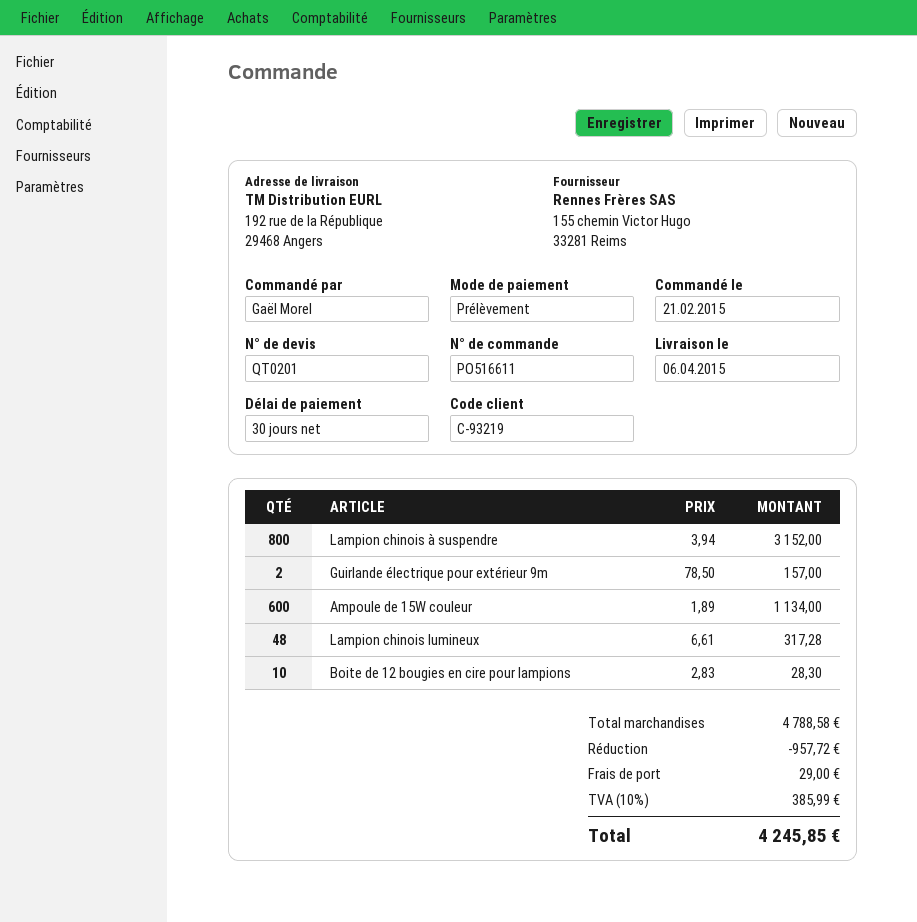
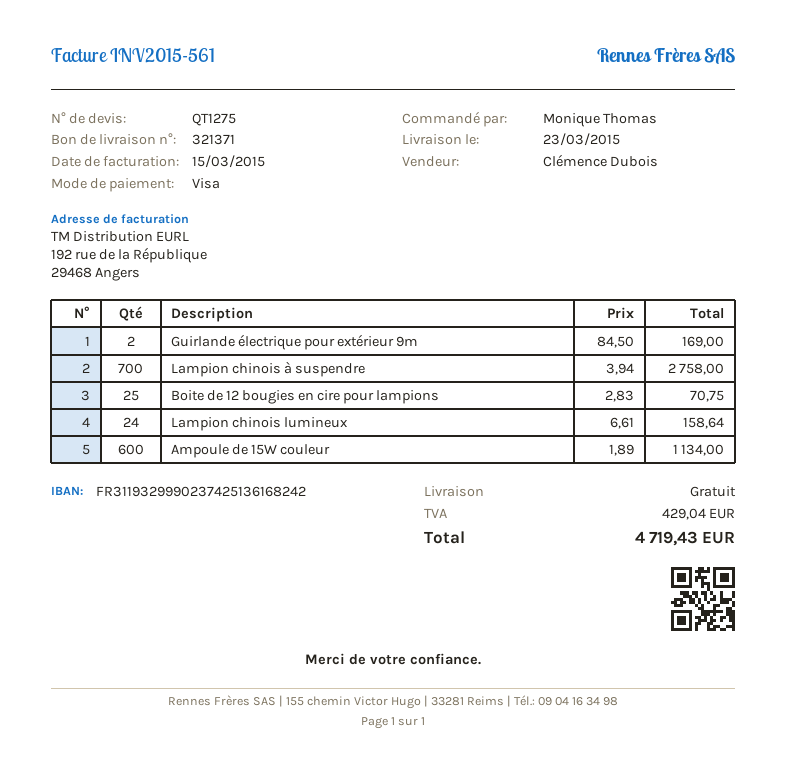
quote number: QT0201 -> QT1275
delivery date: 2015-04-06 -> 2015-03-23
ordered by: Gaël Morel -> Monique Thomas
payment method: direct debit -> Visa
Lampion chinois à suspendre: 800 x 3.94 = 3152.00 -> 700 x 3.94 = 2758.00
Guirlande électrique pour extérieur 9m: 2 x 78.50 = 157.00 -> 2 x 84.50 = 169.00
Lampion chinois lumineux: 48 x 6.61 = 317.28 -> 24 x 6.61 = 158.64
Boite de 12 bougies en cire pour lampions: 10 x 2.83 = 28.30 -> 25 x 2.83 = 70.75
discount: 957.72 -> none
shipping: 29.00 -> 0.00
tax: 385.99 -> 429.04
total: 4245.85 -> 4719.43

